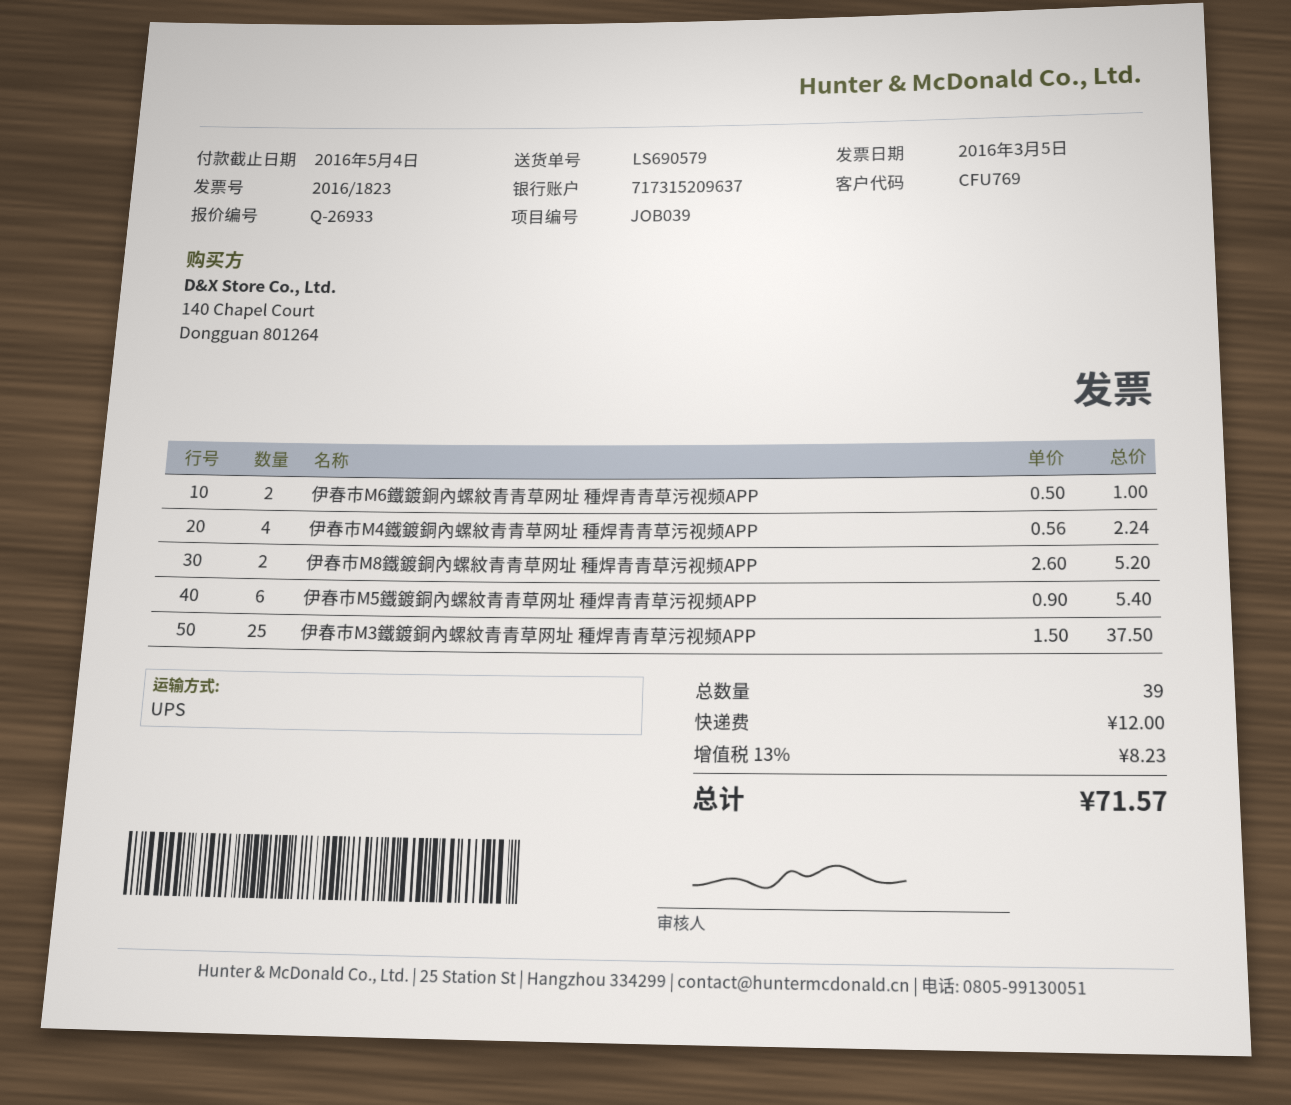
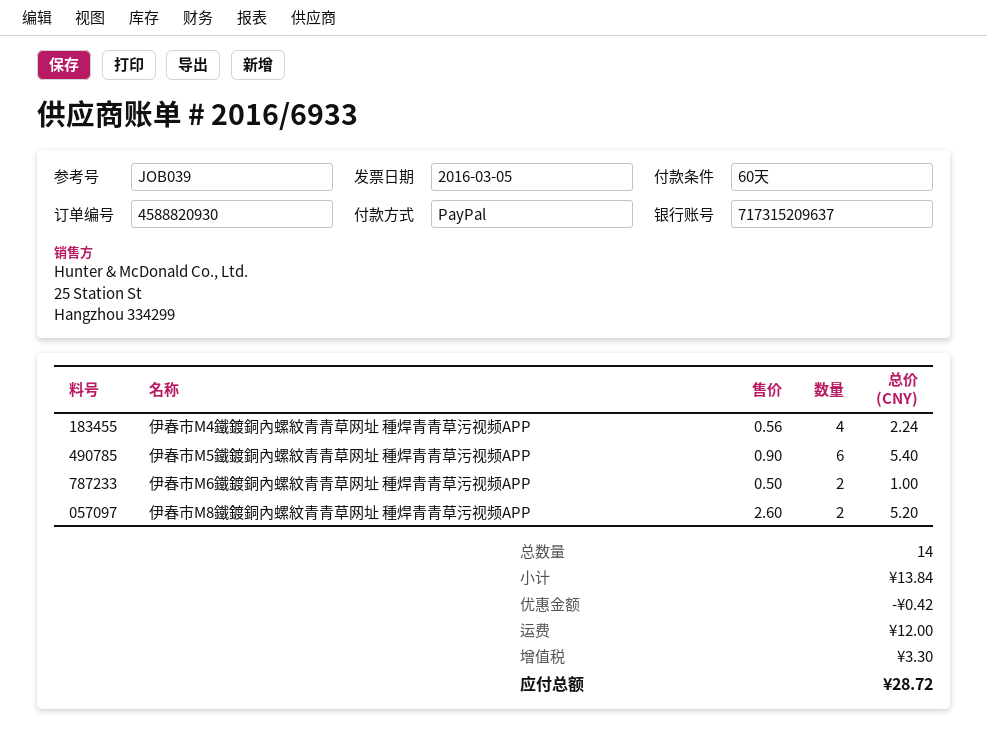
invoice number: 2016/1823 -> 2016/6933
伊春市M3鐵鍍銅內螺紋青青草网址 種焊青青草污视频APP: 25 x 1.50 = 37.50 -> none
total quantity: 39 -> 14
discount: none -> 0.42
tax: 8.23 -> 3.30
total: 71.57 -> 28.72

